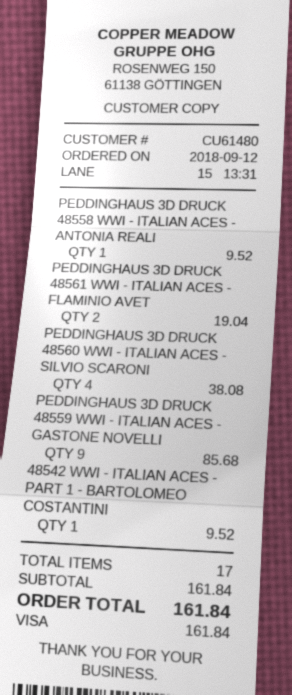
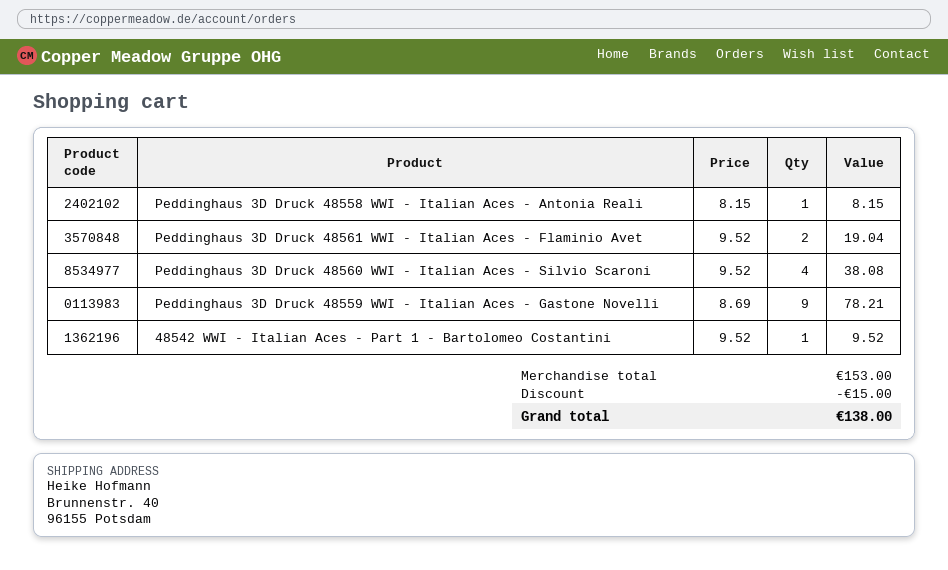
PEDDINGHAUS 3D DRUCK 48558 WWI - ITALIAN ACES - ANTONIA REALI: 1 for 9.52 -> 1 for 8.15
PEDDINGHAUS 3D DRUCK 48559 WWI - ITALIAN ACES - GASTONE NOVELLI: 9 for 85.68 -> 9 for 78.21
subtotal: 161.84 -> 153.00
discount: none -> 15.00
total: 161.84 -> 138.00

